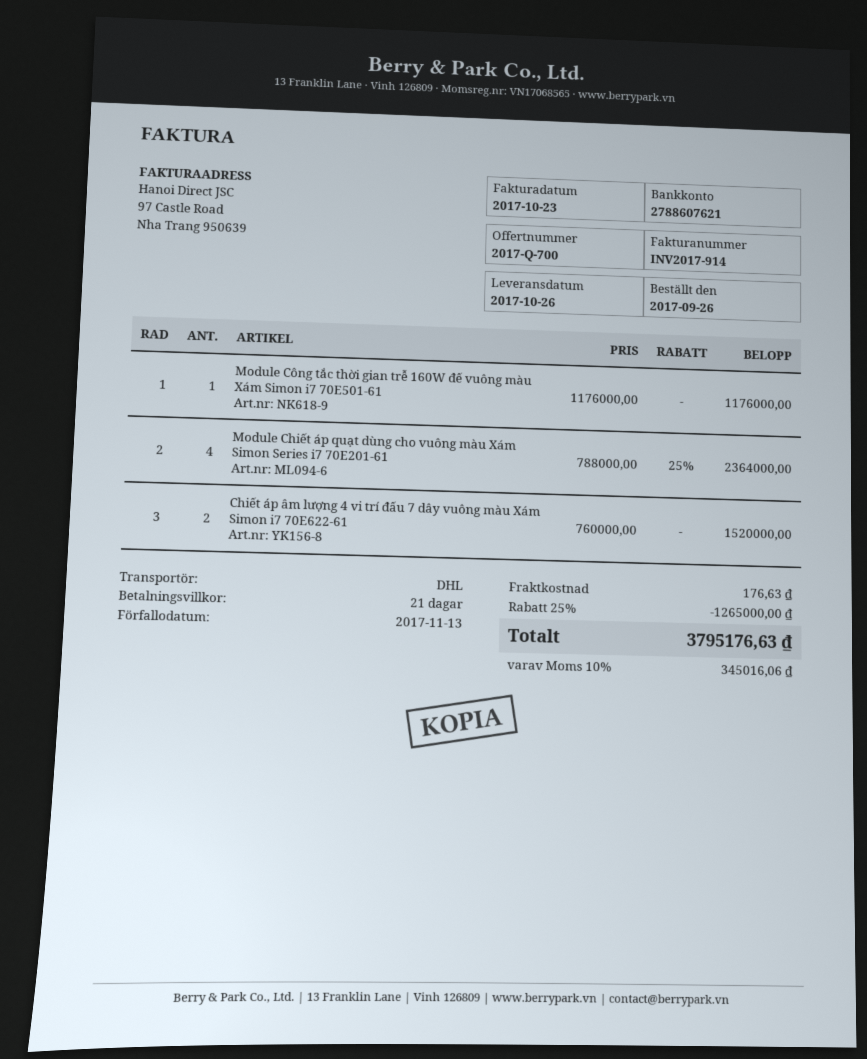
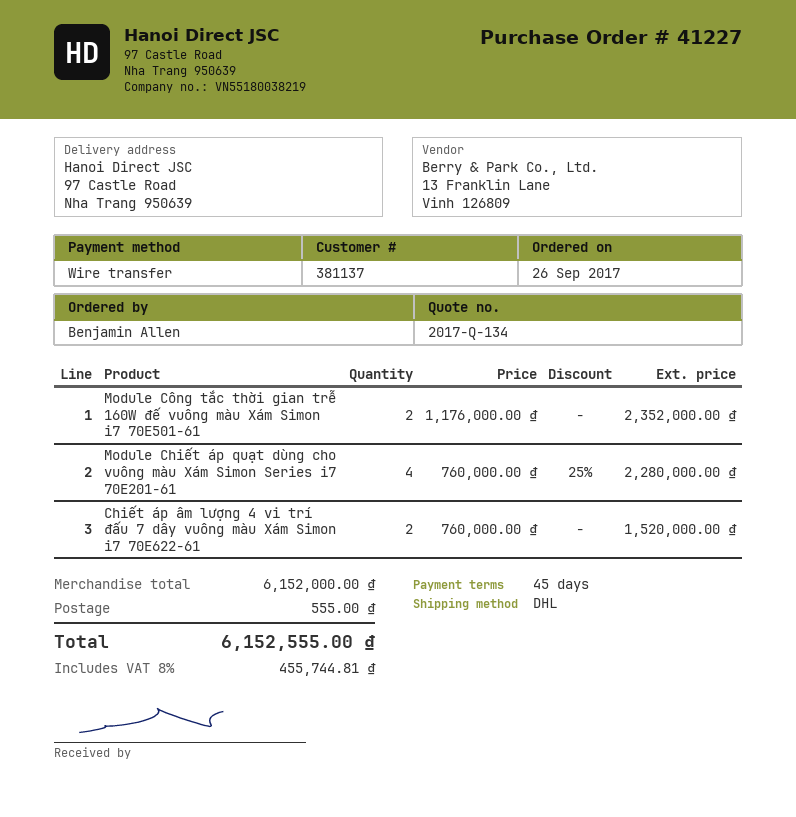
quote number: 2017-Q-700 -> 2017-Q-134
payment terms: 21 days -> 45 days
Module Công tắc thời gian trễ 160W đế vuông màu Xám Simon i7 70E501-61: 1 x 1176000.00 = 1176000.00 -> 2 x 1176000.00 = 2352000.00
Module Chiết áp quạt dùng cho vuông màu Xám Simon Series i7 70E201-61: 4 x 788000.00 - 25% = 2364000.00 -> 4 x 760000.00 - 25% = 2280000.00
discount: 25% = 1265000.00 -> none
shipping: 176.63 -> 555.00
tax: 10% = 345016.06 -> 8% = 455744.81
total: 3795176.63 -> 6152555.00

